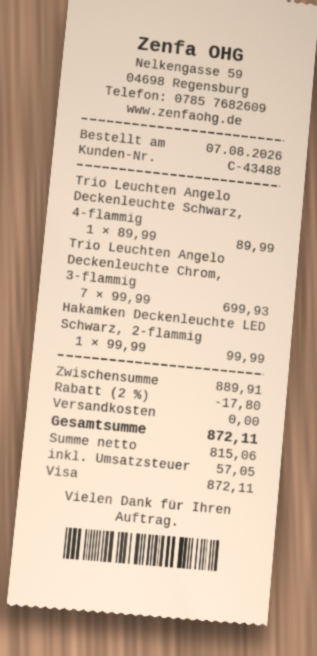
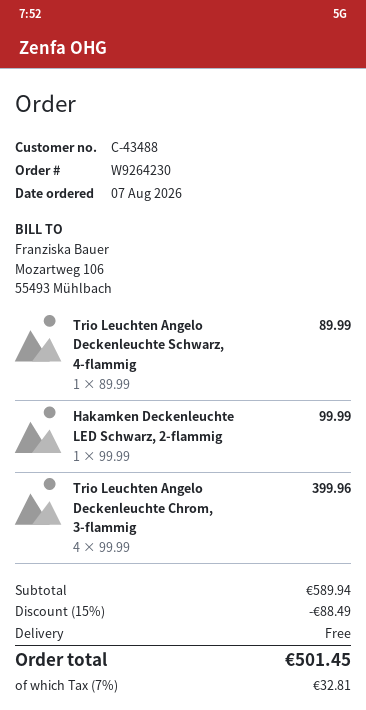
Trio Leuchten Angelo Deckenleuchte Chrom, 3-flammig: 7 x 99.99 = 699.93 -> 4 x 99.99 = 399.96
subtotal: 889.91 -> 589.94
discount: 2% = 17.80 -> 15% = 88.49
tax: 57.05 -> 32.81
total: 872.11 -> 501.45

